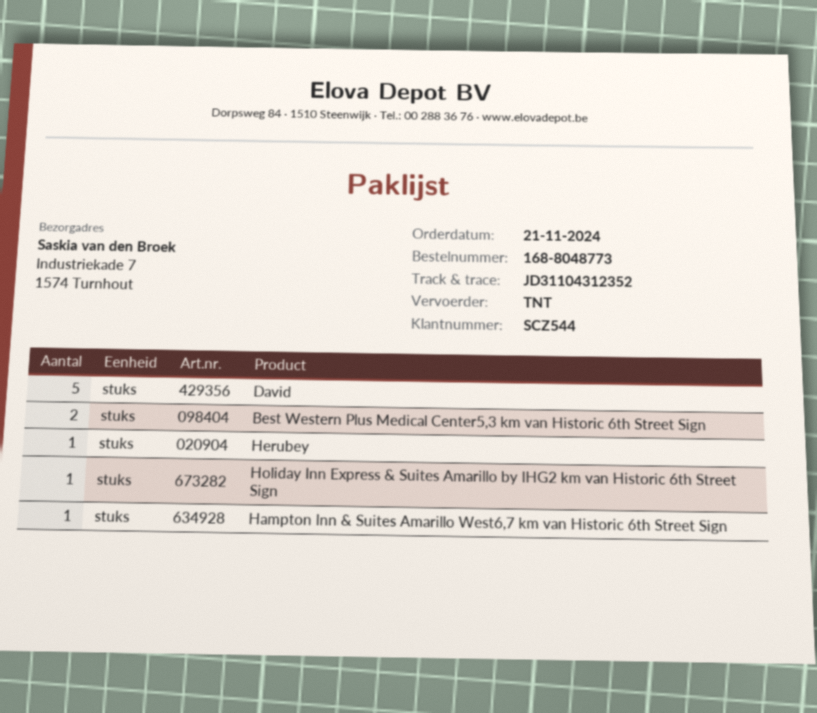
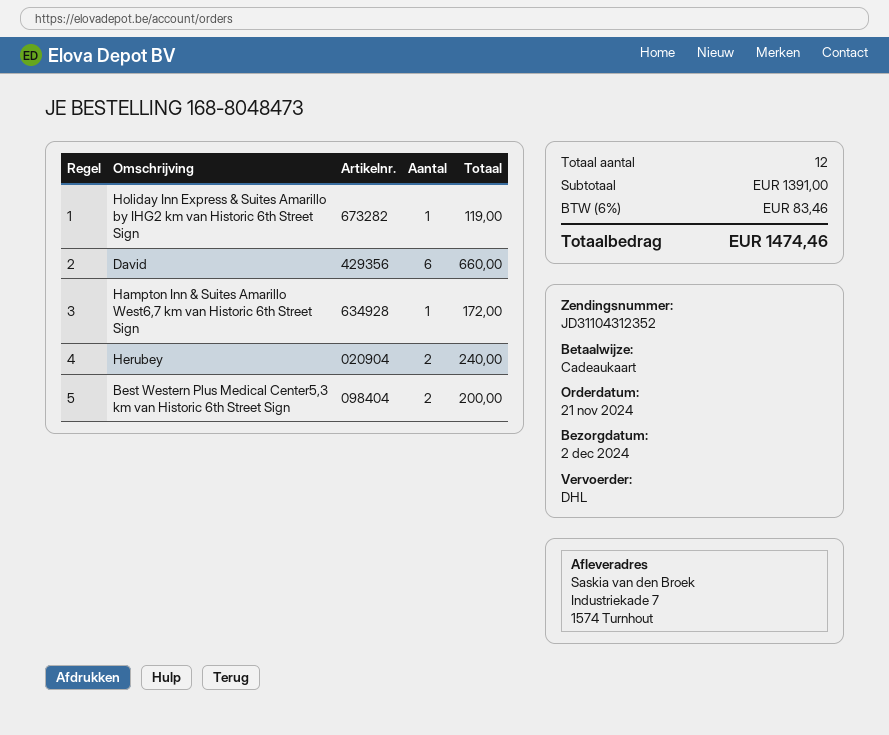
order number: 168-8048773 -> 168-8048473
shipping method: TNT -> DHL
David: 5 -> 6
Herubey: 1 -> 2

